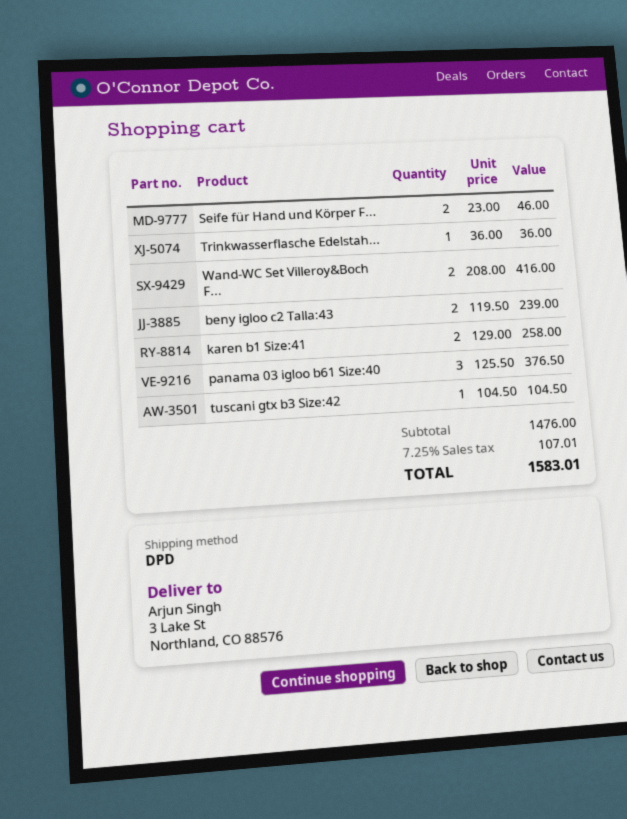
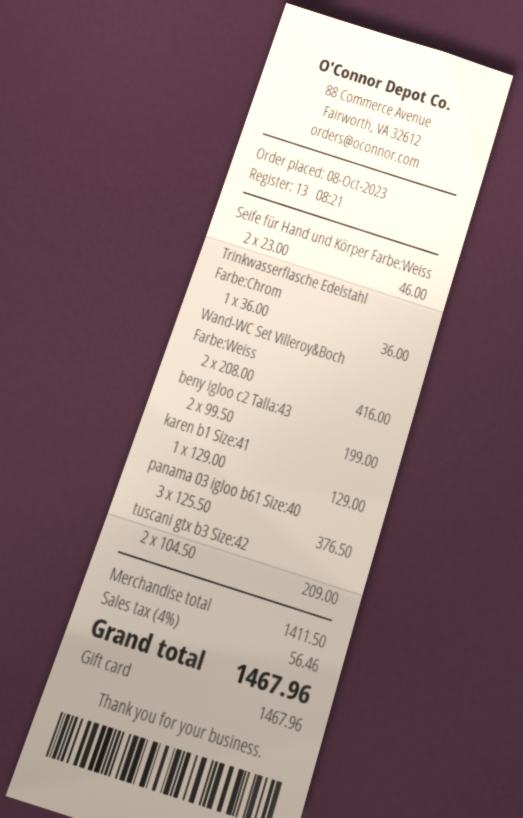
beny igloo c2 Talla:43: 2 x 119.50 = 239.00 -> 2 x 99.50 = 199.00
karen b1 Size:41: 2 x 129.00 = 258.00 -> 1 x 129.00 = 129.00
tuscani gtx b3 Size:42: 1 x 104.50 = 104.50 -> 2 x 104.50 = 209.00
subtotal: 1476.00 -> 1411.50
tax: 7.25% = 107.01 -> 4% = 56.46
total: 1583.01 -> 1467.96

